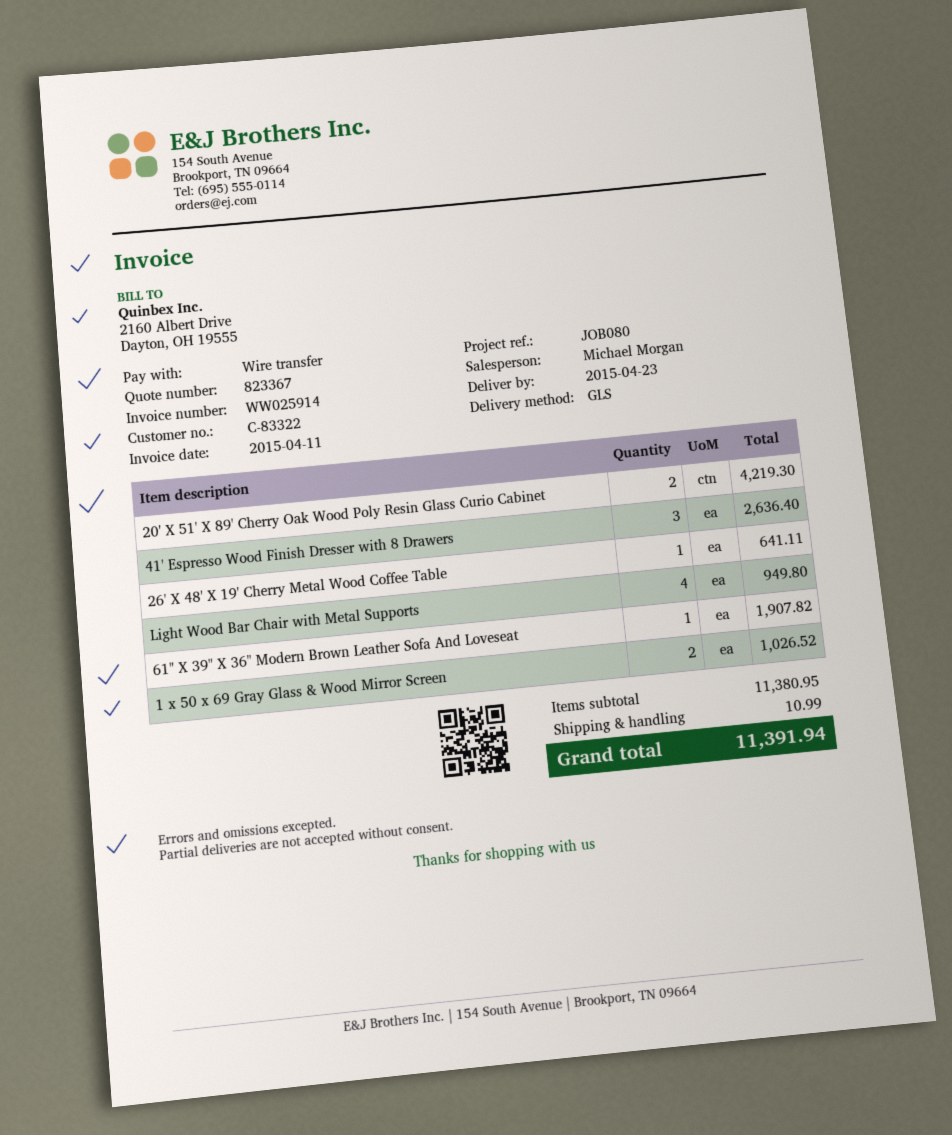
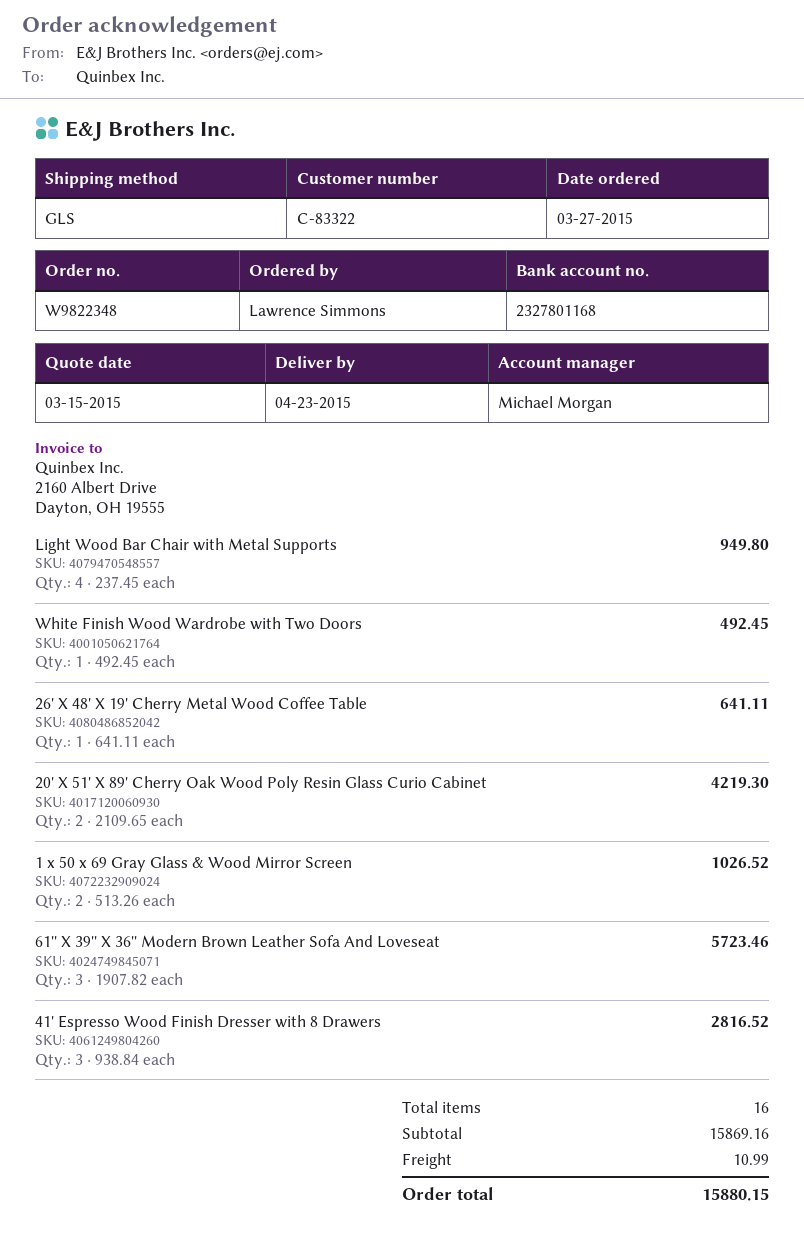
41' Espresso Wood Finish Dresser with 8 Drawers: 3 for 2636.40 -> 3 for 2816.52
61'' X 39'' X 36'' Modern Brown Leather Sofa And Loveseat: 1 for 1907.82 -> 3 for 5723.46
White Finish Wood Wardrobe with Two Doors: none -> 1 for 492.45
subtotal: 11380.95 -> 15869.16
total: 11391.94 -> 15880.15

